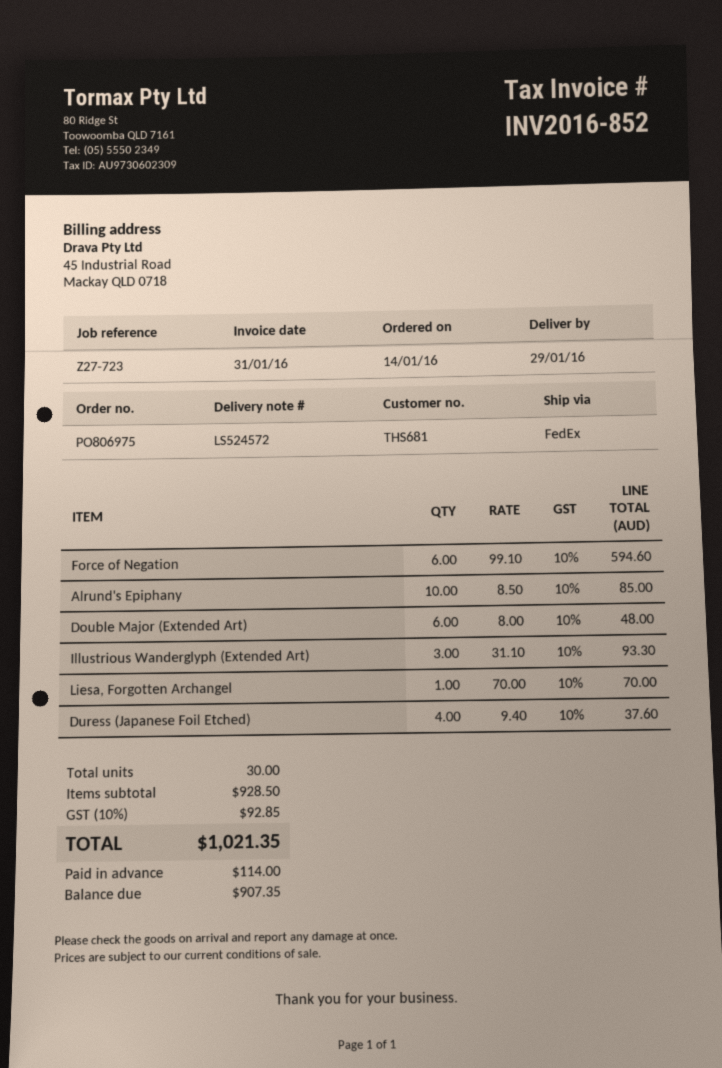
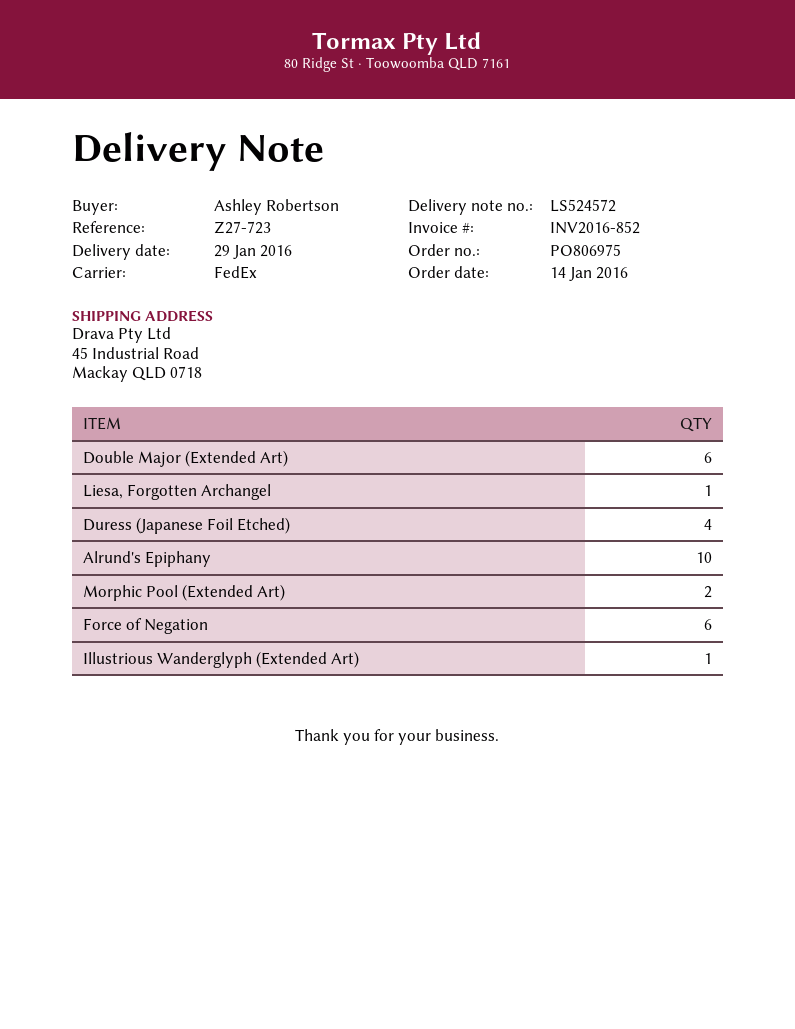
Illustrious Wanderglyph (Extended Art): 3 -> 1
Morphic Pool (Extended Art): none -> 2

